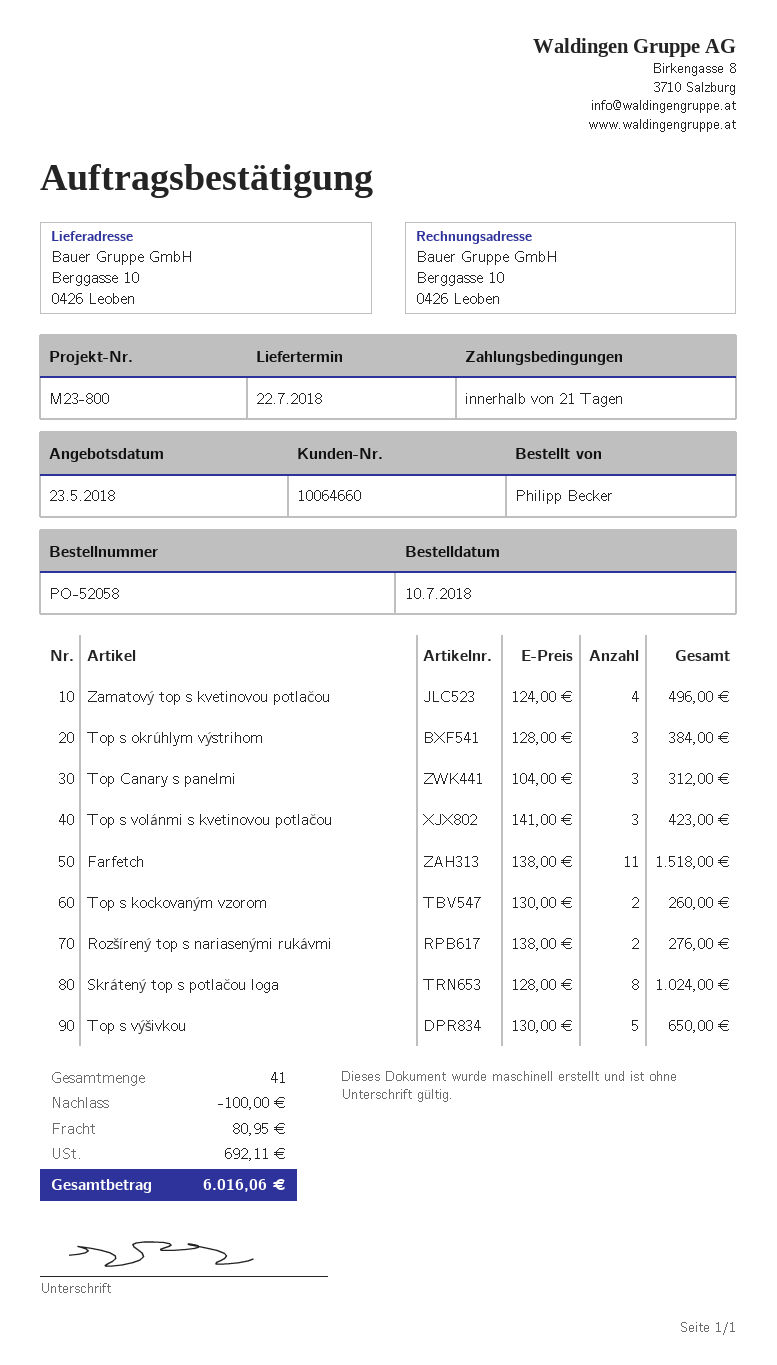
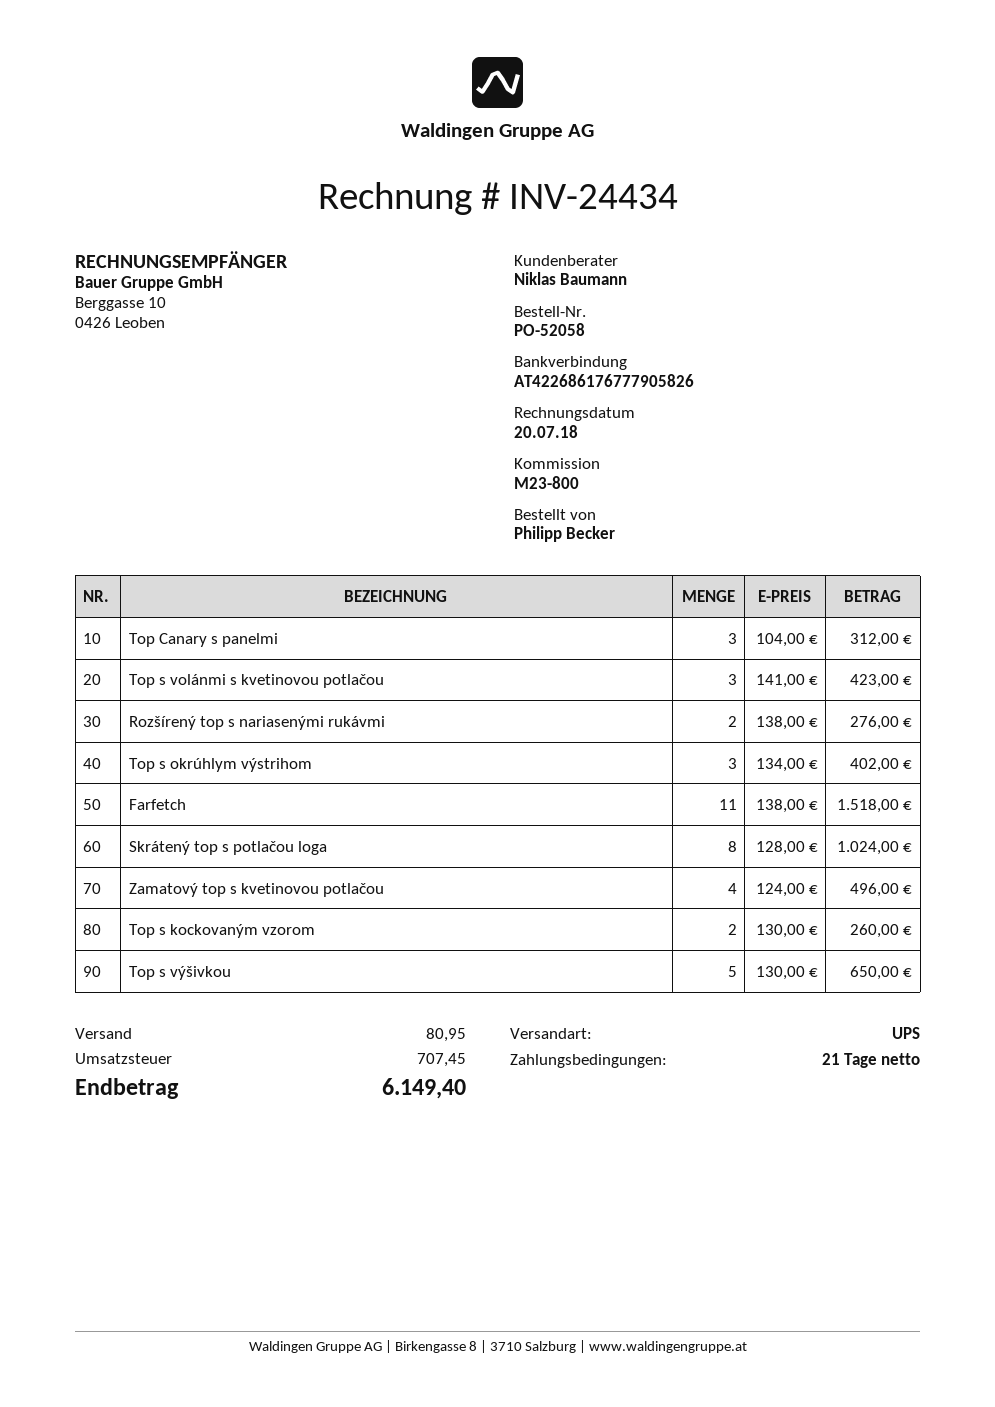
Top s okrúhlym výstrihom: 3 x 128.00 = 384.00 -> 3 x 134.00 = 402.00
discount: 100.00 -> none
tax: 692.11 -> 707.45
total: 6016.06 -> 6149.40

